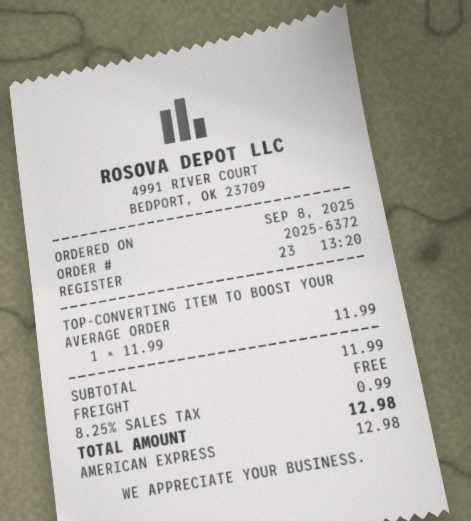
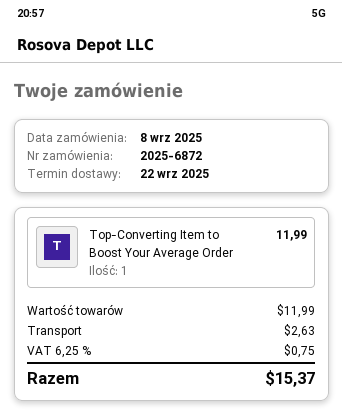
order number: 2025-6372 -> 2025-6872
shipping: 0.00 -> 2.63
tax: 8.25% = 0.99 -> 6.25% = 0.75
total: 12.98 -> 15.37

